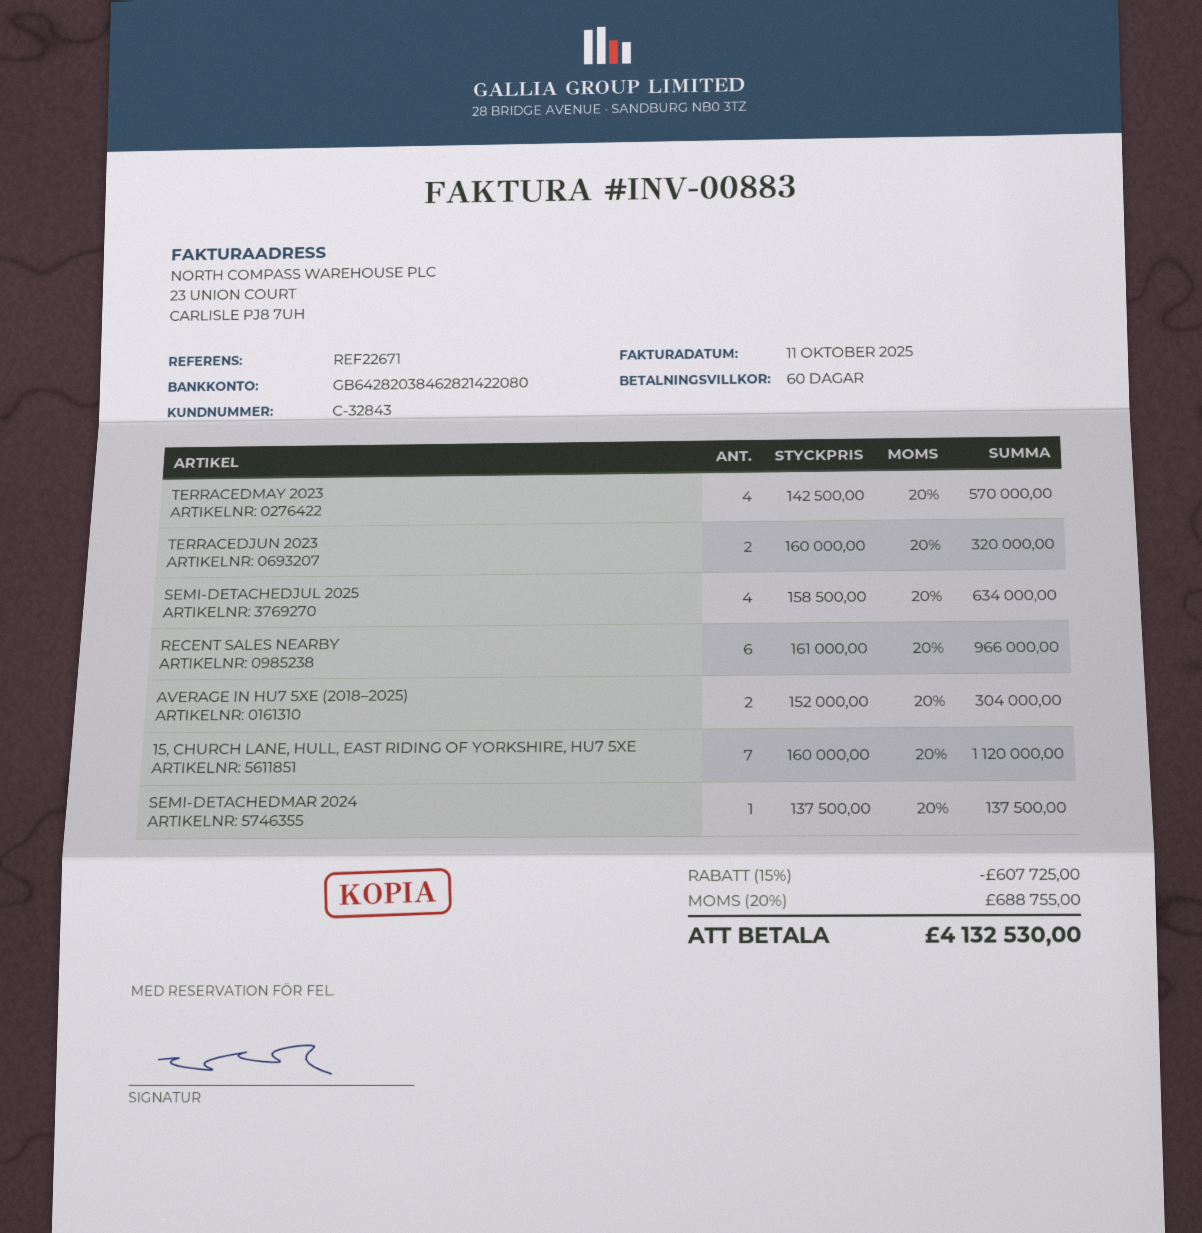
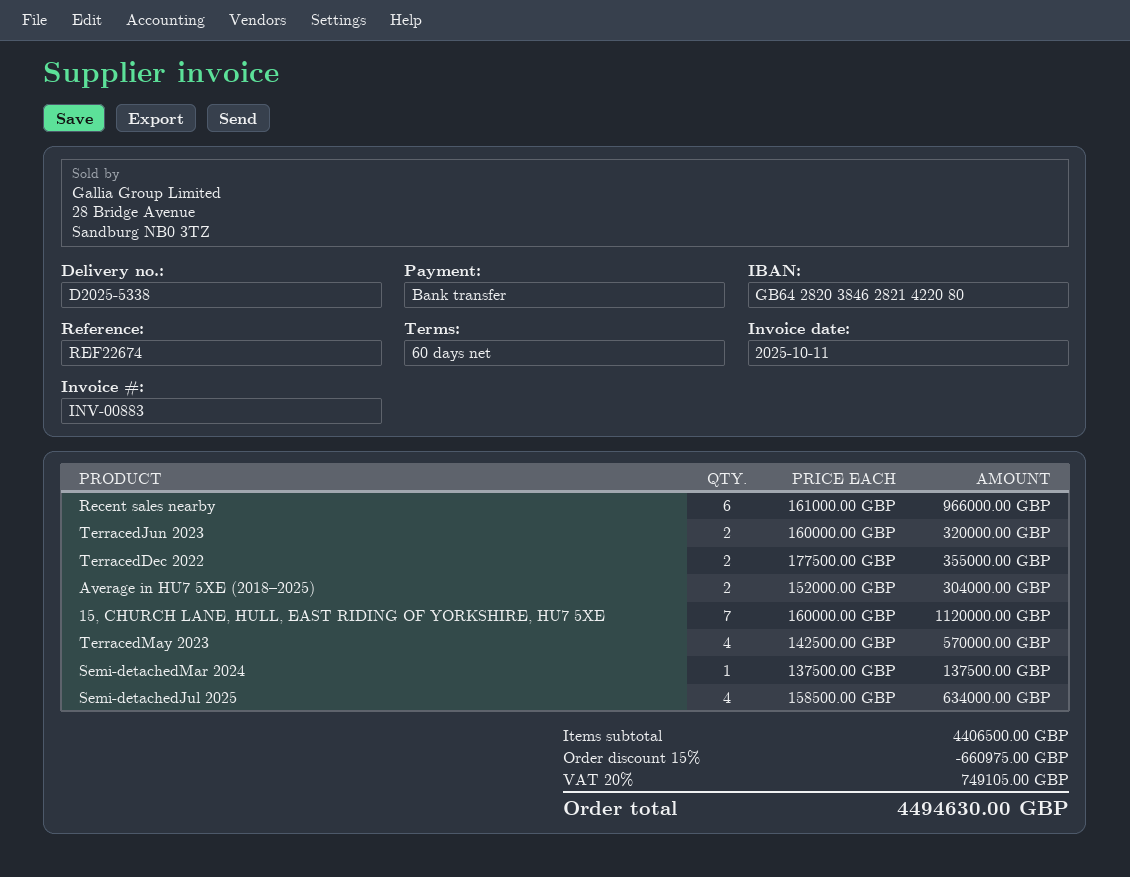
reference: REF22671 -> REF22674
TerracedDec 2022: none -> 2 x 177500.00 = 355000.00
discount: 15% = 607725.00 -> 15% = 660975.00
tax: 20% = 688755.00 -> 20% = 749105.00
total: 4132530.00 -> 4494630.00

